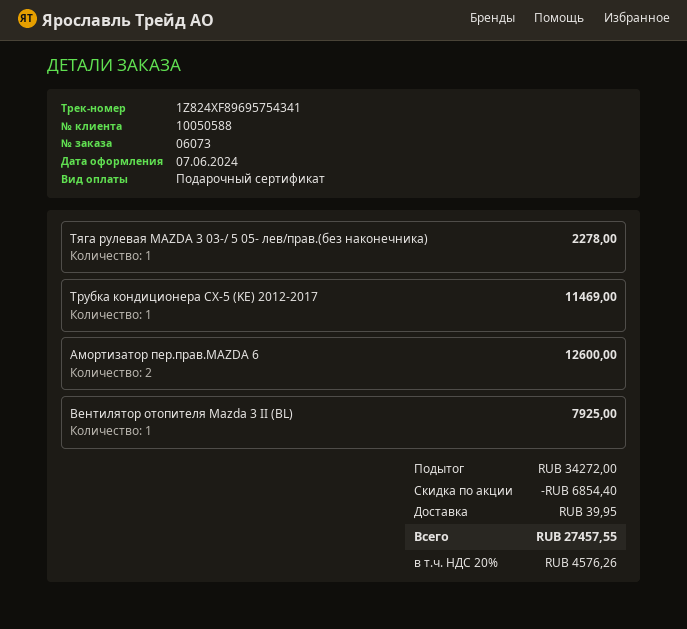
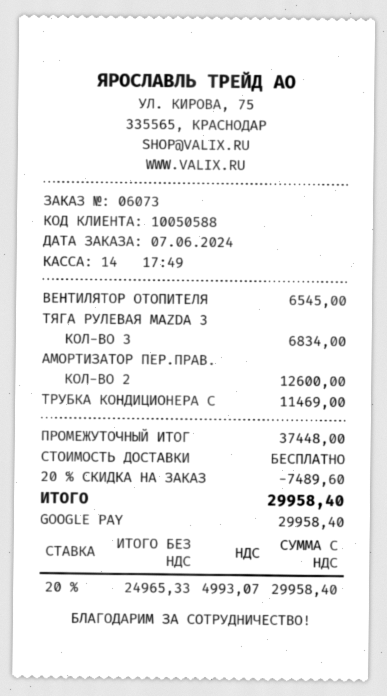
payment method: gift card -> Google Pay
Тяга рулевая MAZDA 3 03-/ 5 05- лев/прав.(без наконечника): 1 for 2278.00 -> 3 for 6834.00
Вентилятор отопителя Mazda 3 II (BL): 1 for 7925.00 -> 1 for 6545.00
subtotal: 34272.00 -> 37448.00
discount: 6854.40 -> 7489.60
shipping: 39.95 -> 0.00
tax: 20% = 4576.26 -> 20% = 4993.07
total: 27457.55 -> 29958.40

